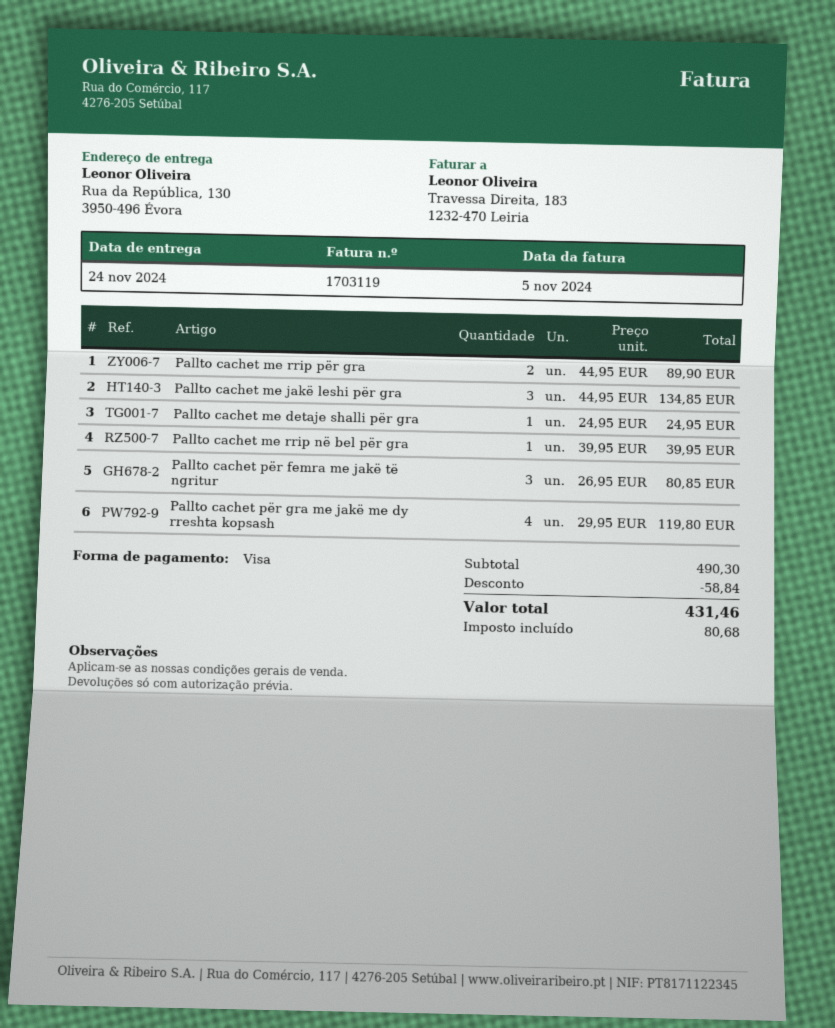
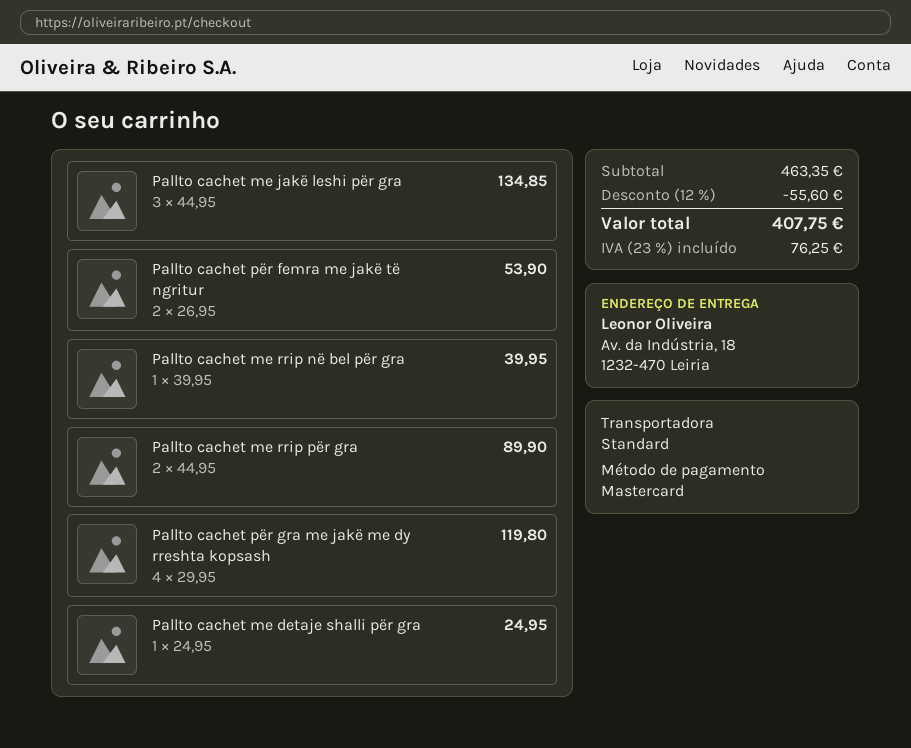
payment method: Visa -> Mastercard
ship to: Rua da República, 130, 3950-496 Évora -> Av. da Indústria, 18, 1232-470 Leiria
Pallto cachet për femra me jakë të ngritur: 3 x 26.95 = 80.85 -> 2 x 26.95 = 53.90
subtotal: 490.30 -> 463.35
discount: 58.84 -> 55.60
tax: 80.68 -> 76.25
total: 431.46 -> 407.75

